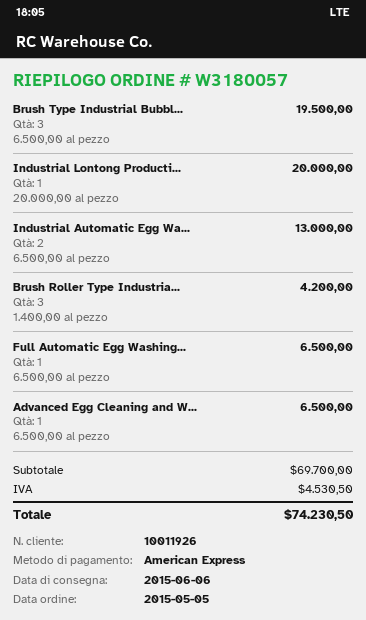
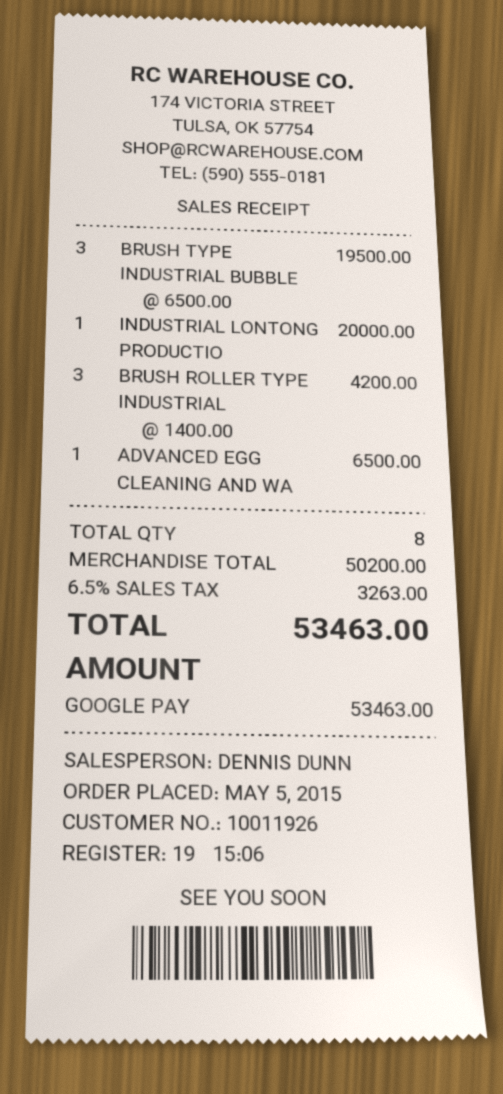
payment method: American Express -> Google Pay
Industrial Automatic Egg Wa...: 2 x 6500.00 = 13000.00 -> none
Full Automatic Egg Washing...: 1 x 6500.00 = 6500.00 -> none
subtotal: 69700.00 -> 50200.00
tax: 4530.50 -> 3263.00
total: 74230.50 -> 53463.00

